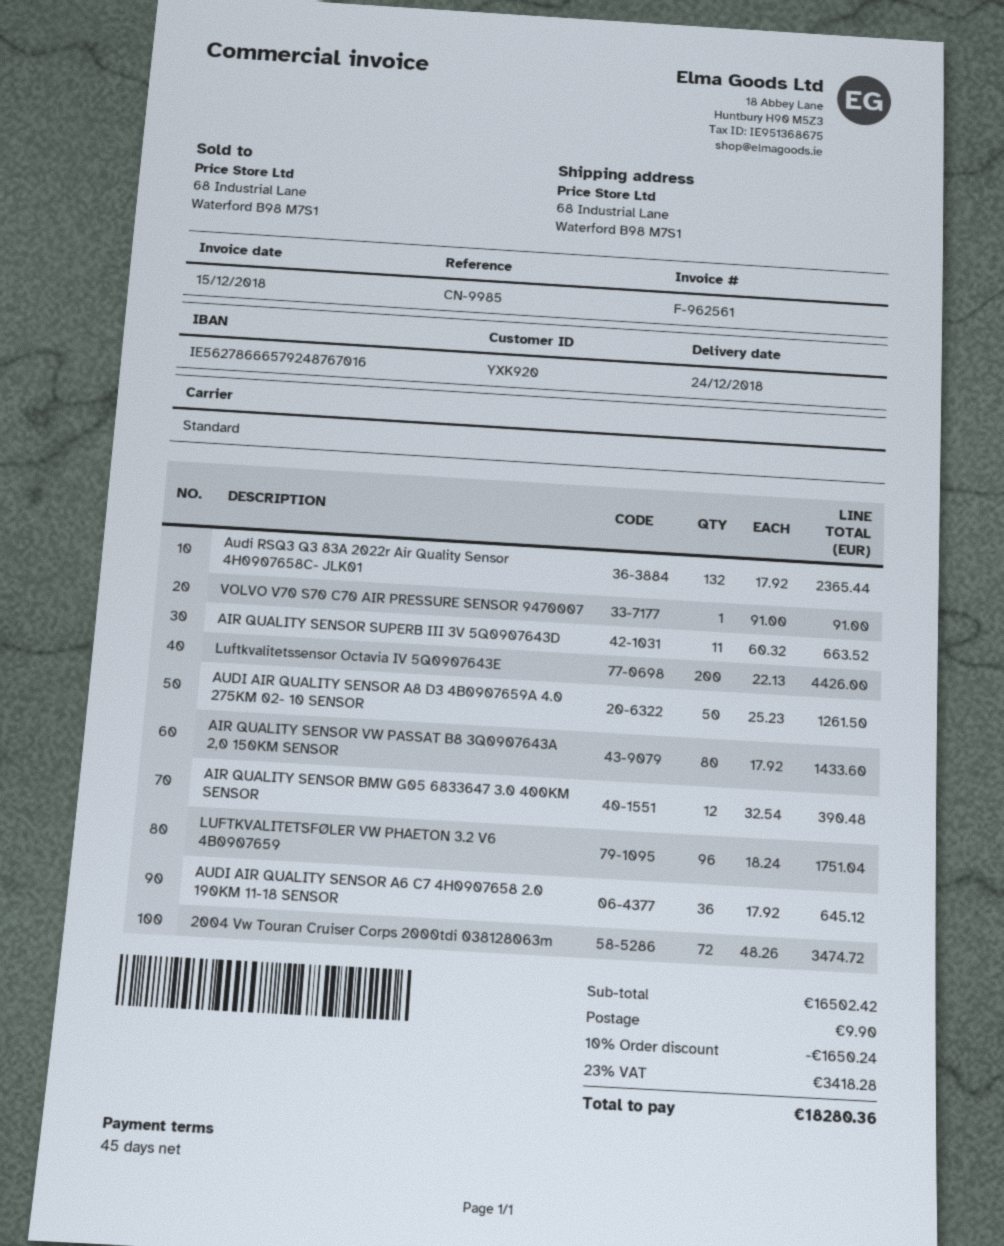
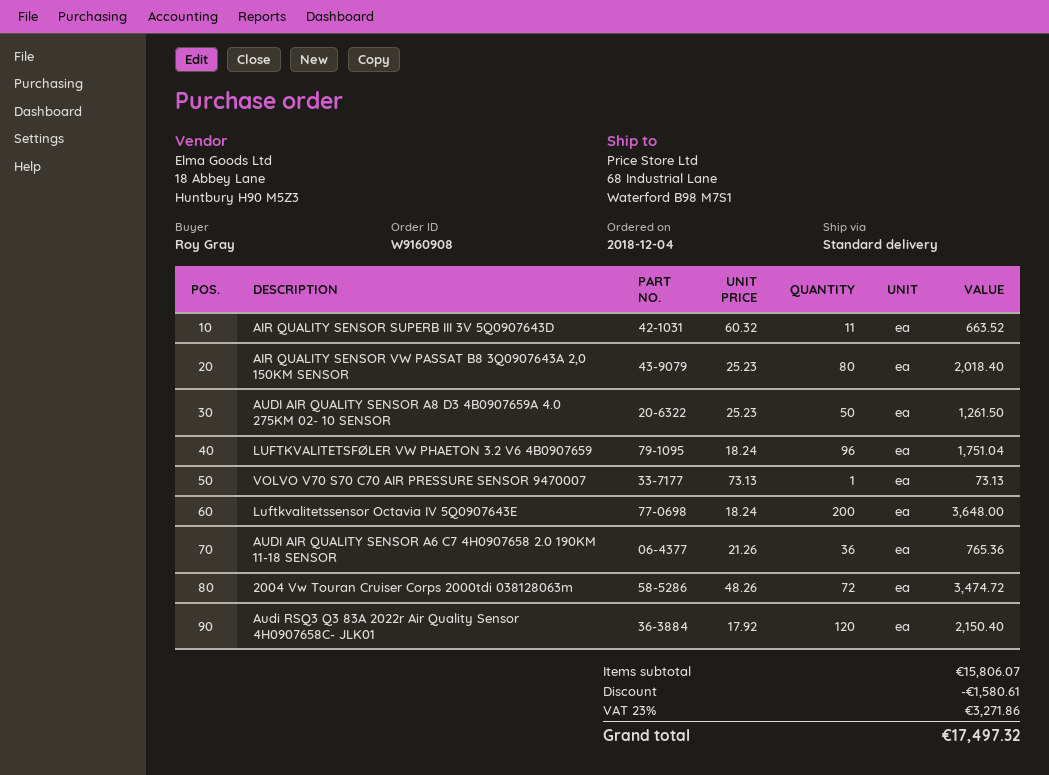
Audi RSQ3 Q3 83A 2022r Air Quality Sensor 4H0907658C- JLK01: 132 x 17.92 = 2365.44 -> 120 x 17.92 = 2150.40
VOLVO V70 S70 C70 AIR PRESSURE SENSOR 9470007: 1 x 91.00 = 91.00 -> 1 x 73.13 = 73.13
Luftkvalitetssensor Octavia IV 5Q0907643E: 200 x 22.13 = 4426.00 -> 200 x 18.24 = 3648.00
AIR QUALITY SENSOR VW PASSAT B8 3Q0907643A 2,0 150KM SENSOR: 80 x 17.92 = 1433.60 -> 80 x 25.23 = 2018.40
AIR QUALITY SENSOR BMW G05 6833647 3.0 400KM SENSOR: 12 x 32.54 = 390.48 -> none
AUDI AIR QUALITY SENSOR A6 C7 4H0907658 2.0 190KM 11-18 SENSOR: 36 x 17.92 = 645.12 -> 36 x 21.26 = 765.36
subtotal: 16502.42 -> 15806.07
discount: 1650.24 -> 1580.61
shipping: 9.90 -> none
tax: 23% = 3418.28 -> 23% = 3271.86
total: 18280.36 -> 17497.32

